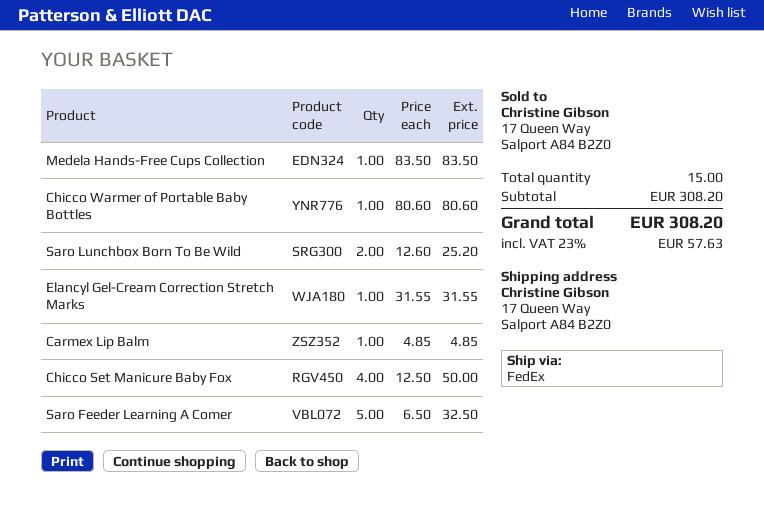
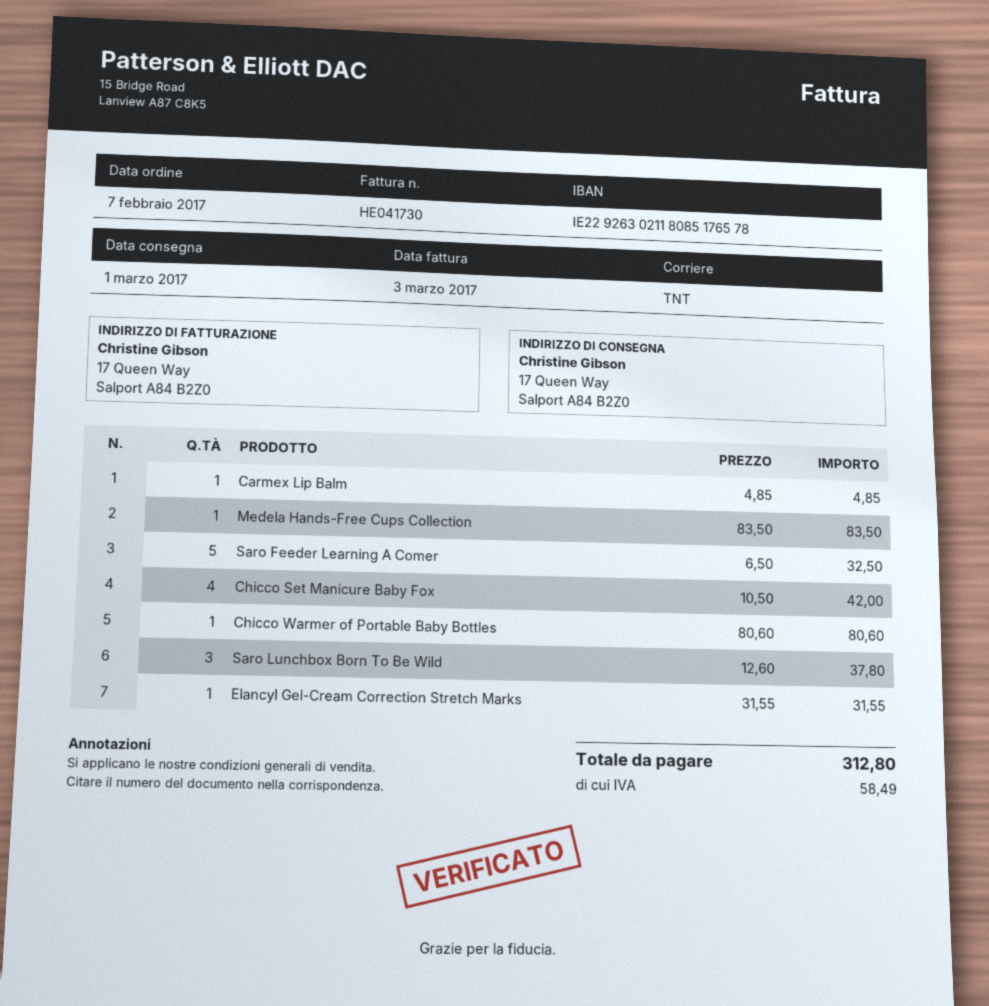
shipping method: FedEx -> TNT
Saro Lunchbox Born To Be Wild: 2 x 12.60 = 25.20 -> 3 x 12.60 = 37.80
Chicco Set Manicure Baby Fox: 4 x 12.50 = 50.00 -> 4 x 10.50 = 42.00
tax: 57.63 -> 58.49
total: 308.20 -> 312.80

